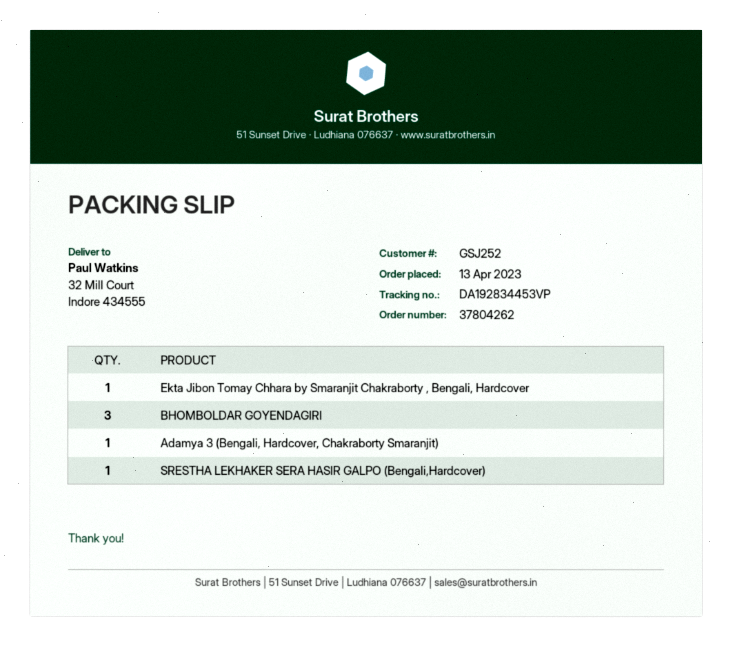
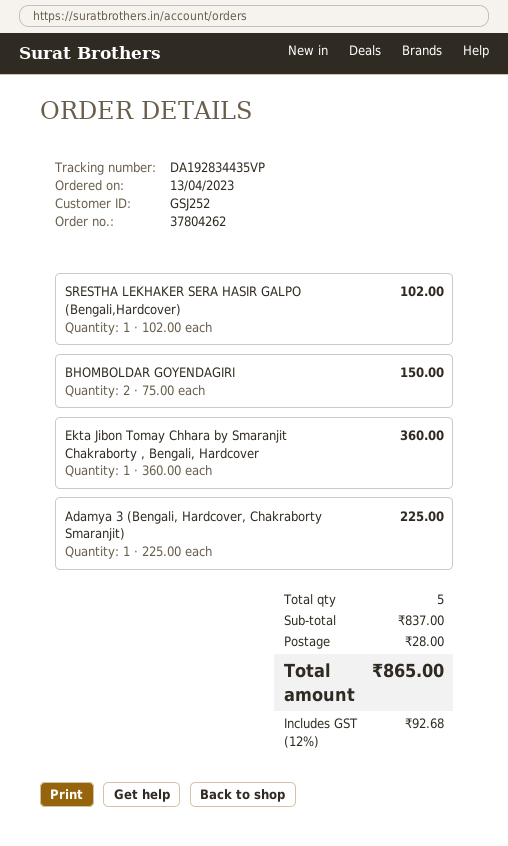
tracking number: DA192834453VP -> DA192834435VP
BHOMBOLDAR GOYENDAGIRI: 3 -> 2

